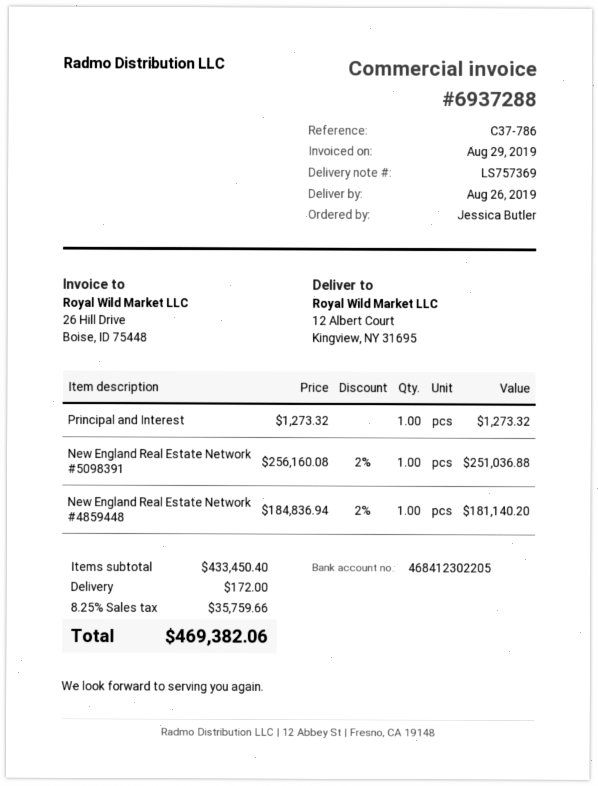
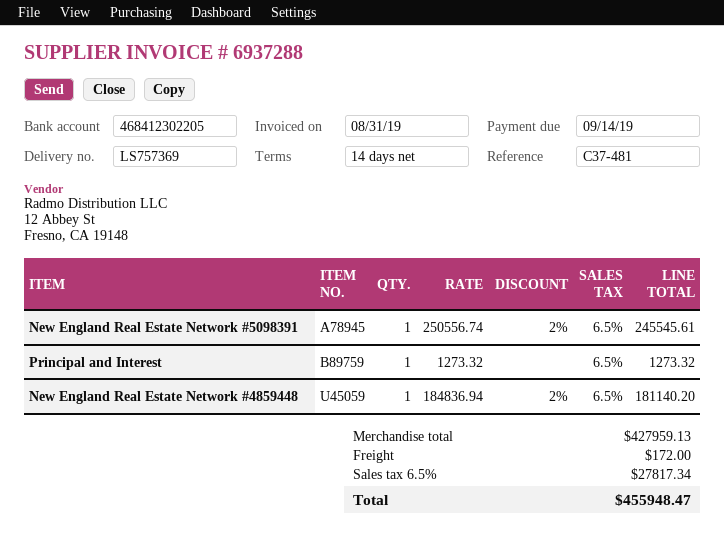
invoice date: 2019-08-29 -> 2019-08-31
reference: C37-786 -> C37-481
New England Real Estate Network #5098391: 1 x 256160.08 - 2% = 251036.88 -> 1 x 250556.74 - 2% = 245545.61
subtotal: 433450.40 -> 427959.13
tax: 8.25% = 35759.66 -> 6.5% = 27817.34
total: 469382.06 -> 455948.47

